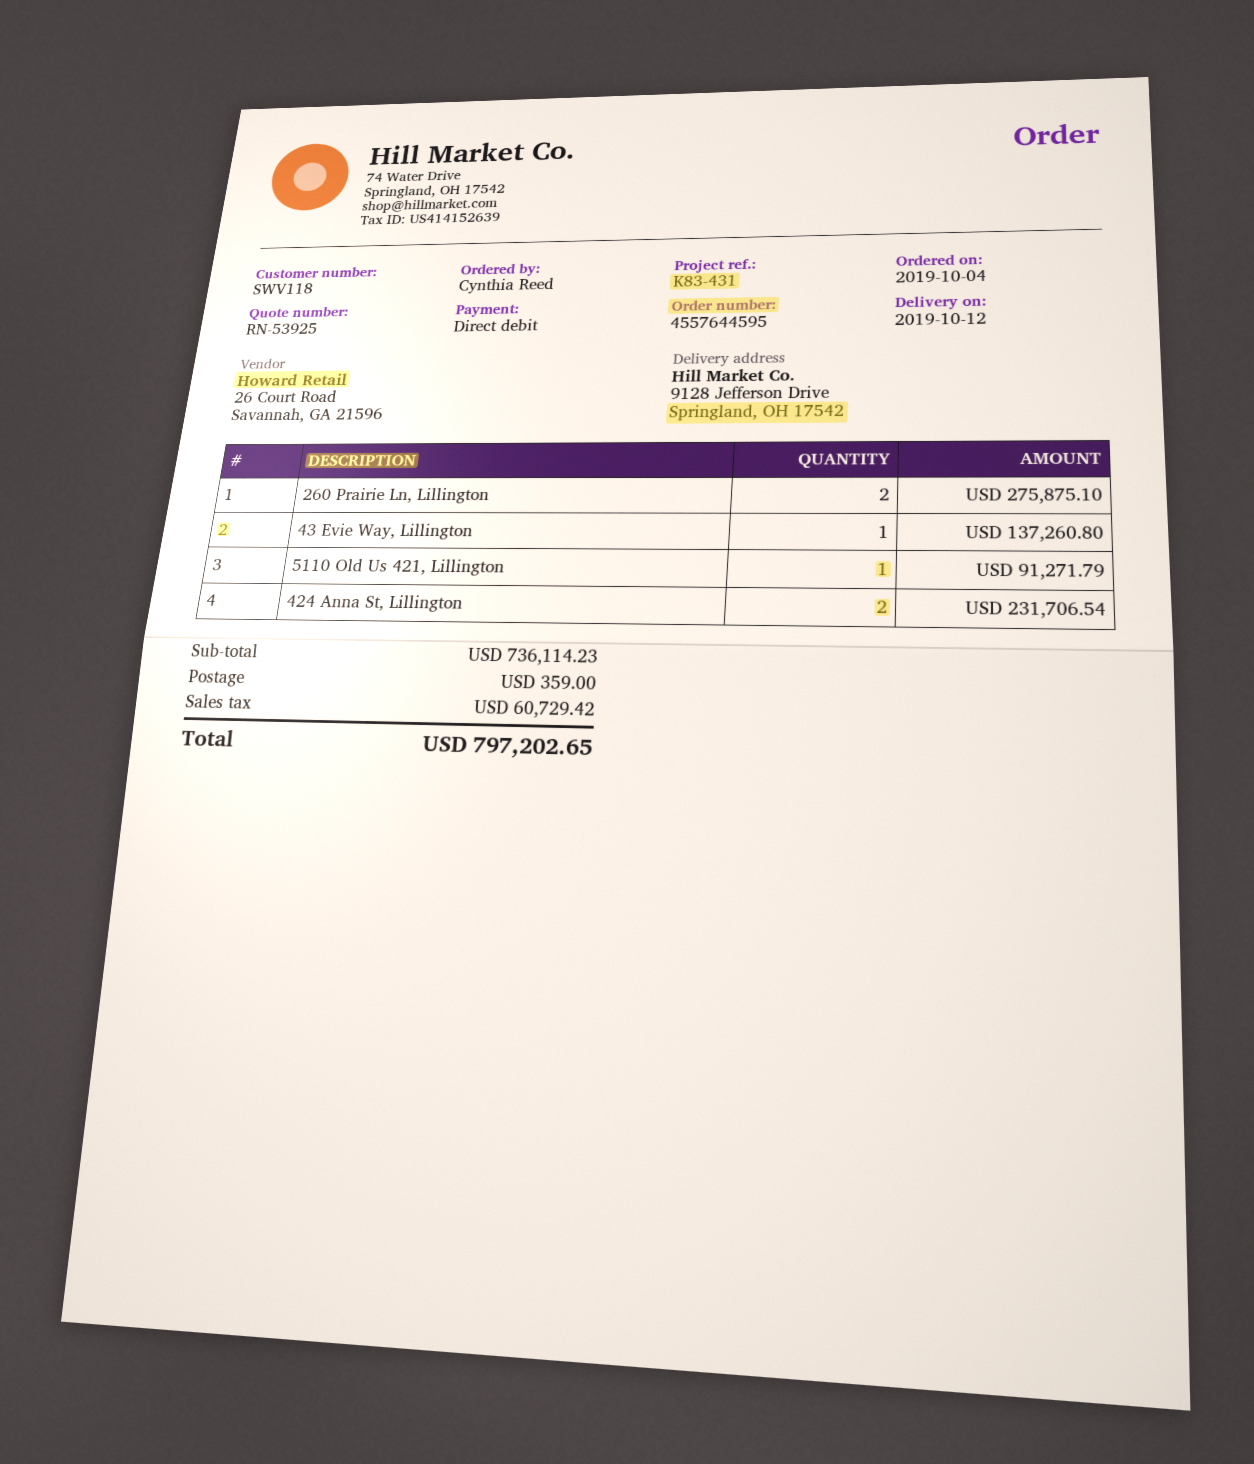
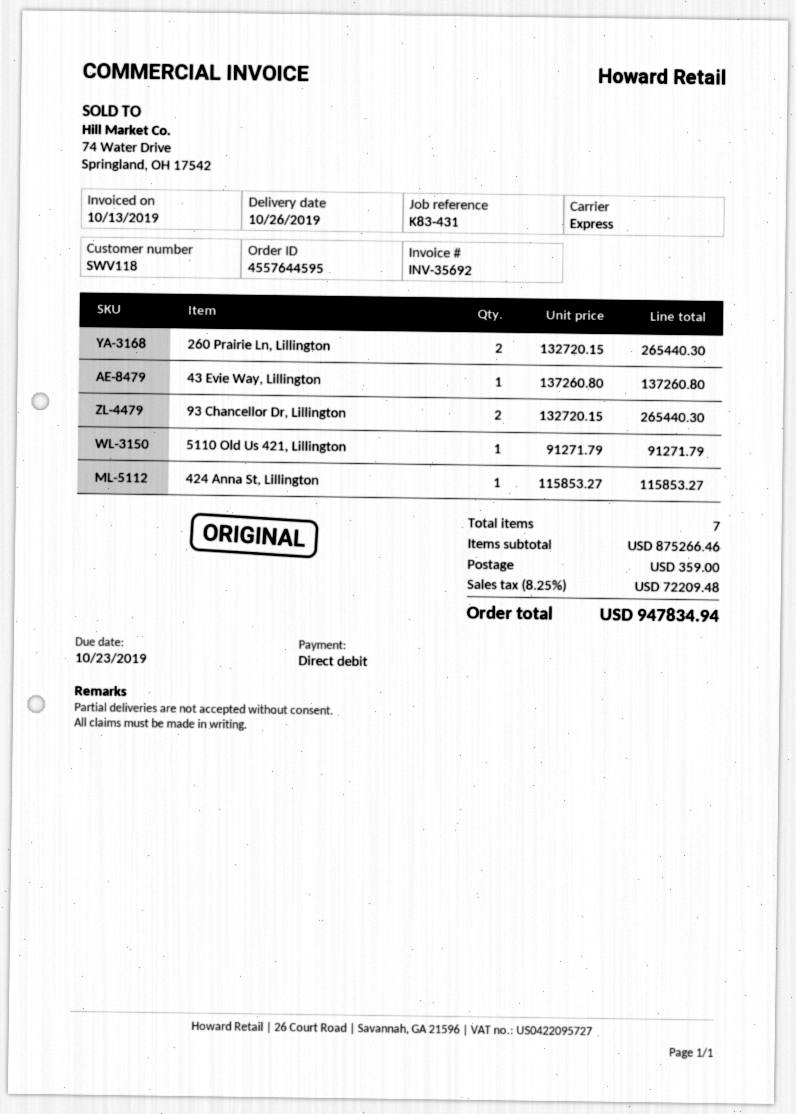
delivery date: 2019-10-12 -> 2019-10-26
260 Prairie Ln, Lillington: 2 for 275875.10 -> 2 for 265440.30
424 Anna St, Lillington: 2 for 231706.54 -> 1 for 115853.27
93 Chancellor Dr, Lillington: none -> 2 for 265440.30
subtotal: 736114.23 -> 875266.46
tax: 60729.42 -> 72209.48
total: 797202.65 -> 947834.94

